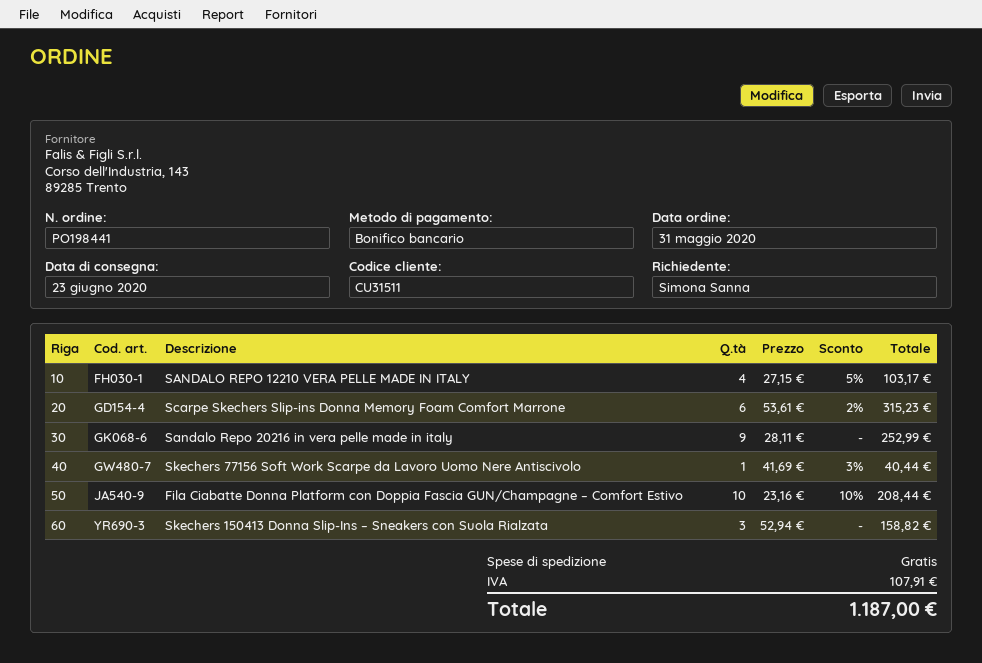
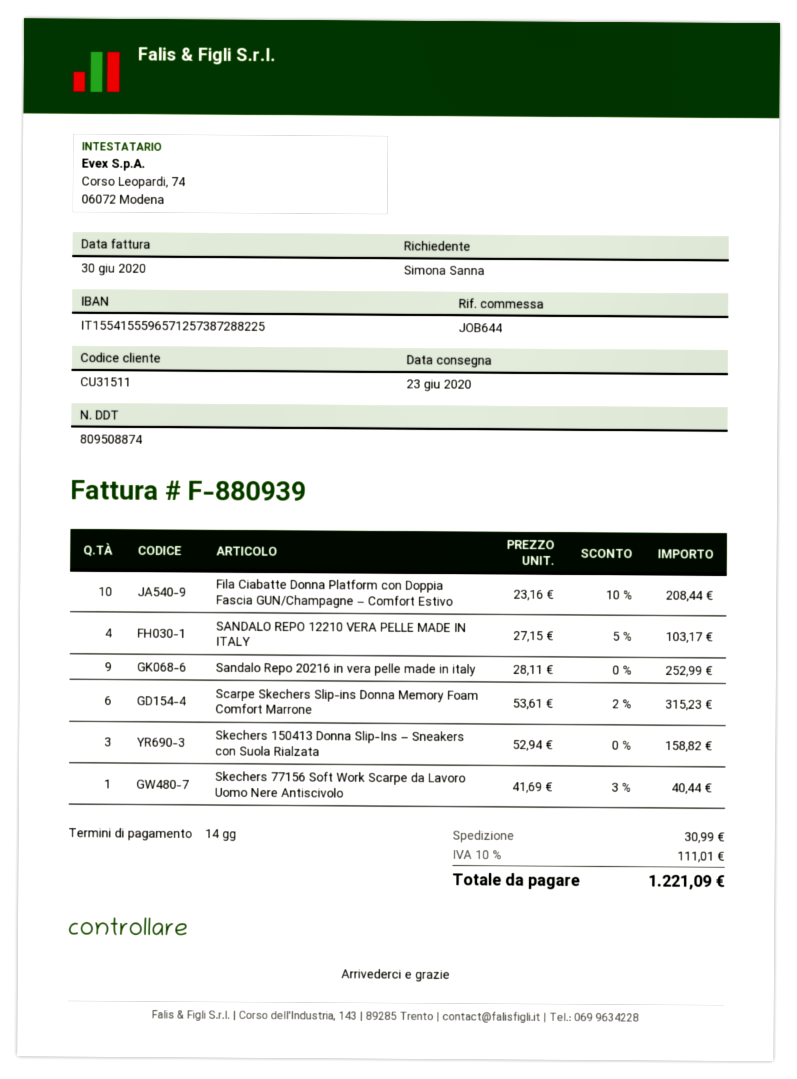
shipping: 0.00 -> 30.99
tax: 107.91 -> 111.01
total: 1187.00 -> 1221.09

